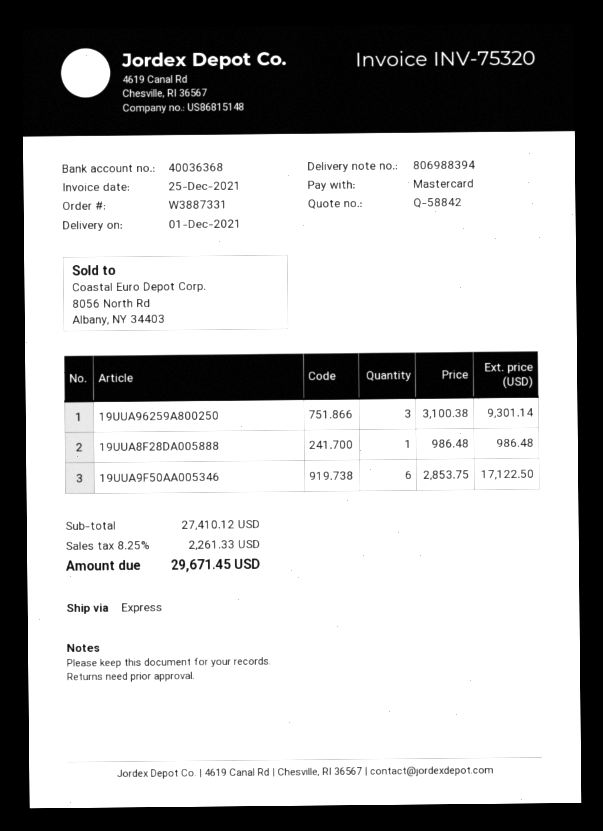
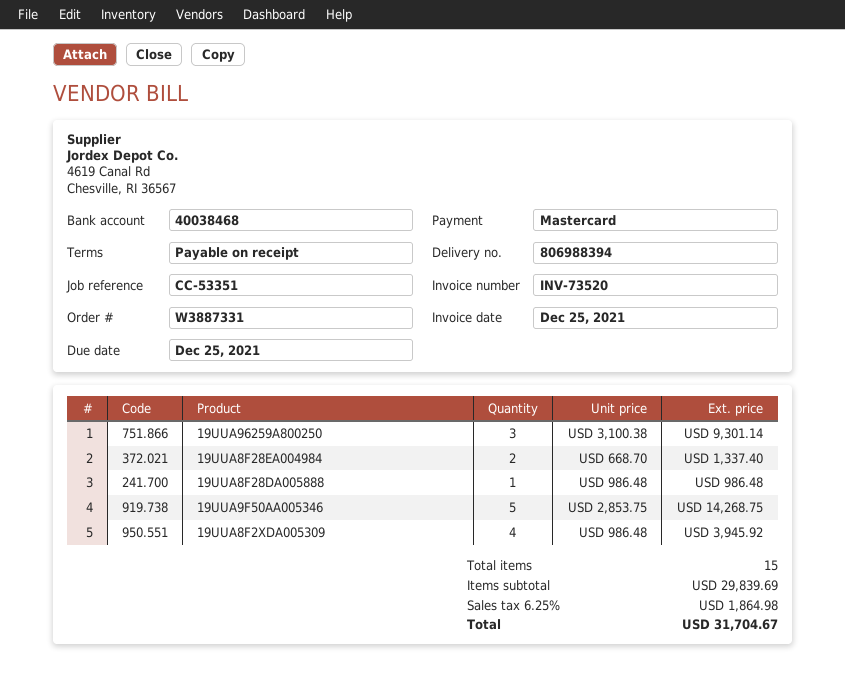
invoice number: INV-75320 -> INV-73520
bank account: 40036368 -> 40038468
19UUA9F50AA005346: 6 x 2853.75 = 17122.50 -> 5 x 2853.75 = 14268.75
19UUA8F28EA004984: none -> 2 x 668.70 = 1337.40
19UUA8F2XDA005309: none -> 4 x 986.48 = 3945.92
subtotal: 27410.12 -> 29839.69
tax: 8.25% = 2261.33 -> 6.25% = 1864.98
total: 29671.45 -> 31704.67

